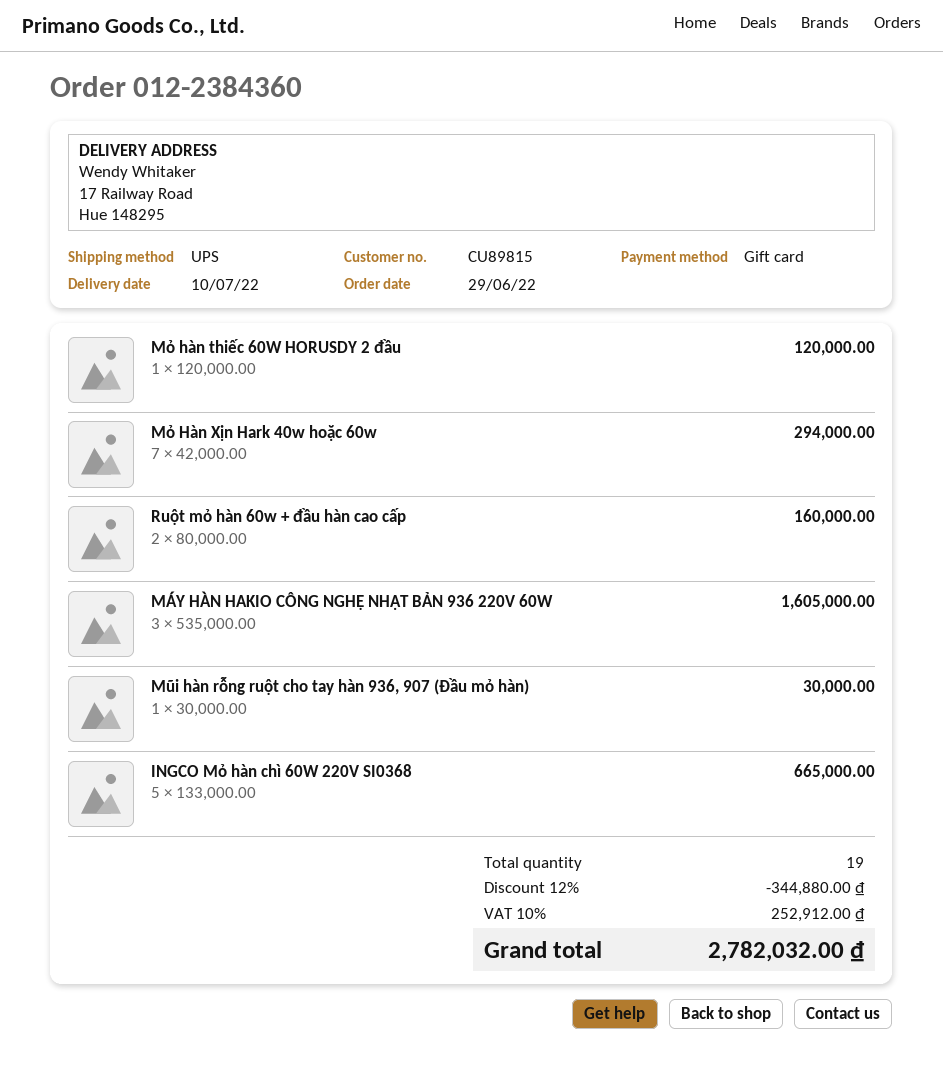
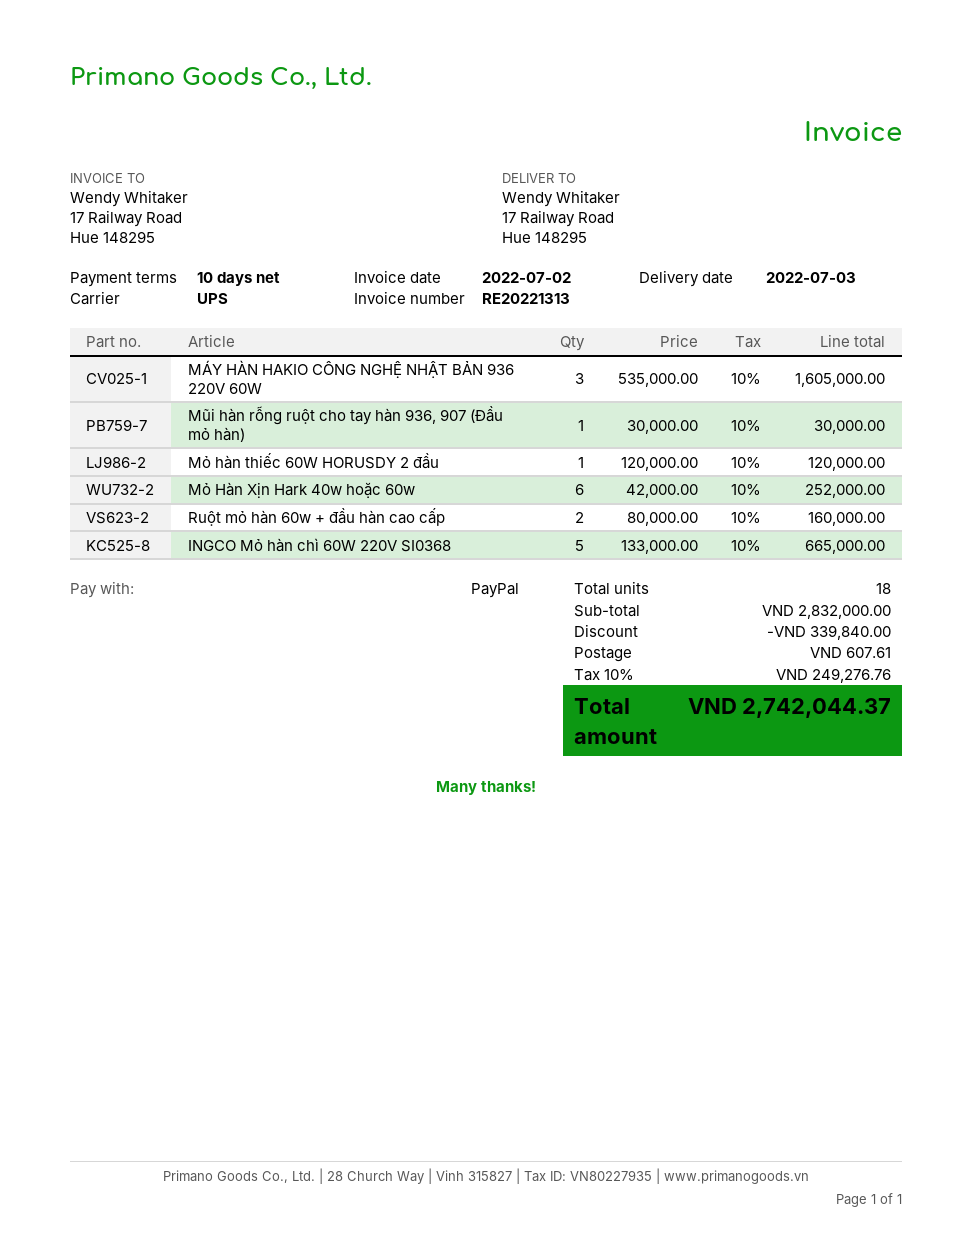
delivery date: 2022-07-10 -> 2022-07-03
payment method: gift card -> PayPal
Mỏ Hàn Xịn Hark 40w hoặc 60w: 7 x 42000.00 = 294000.00 -> 6 x 42000.00 = 252000.00
total quantity: 19 -> 18
discount: 344880.00 -> 339840.00
shipping: none -> 607.61
tax: 10% = 252912.00 -> 10% = 249276.76
total: 2782032.00 -> 2742044.37

